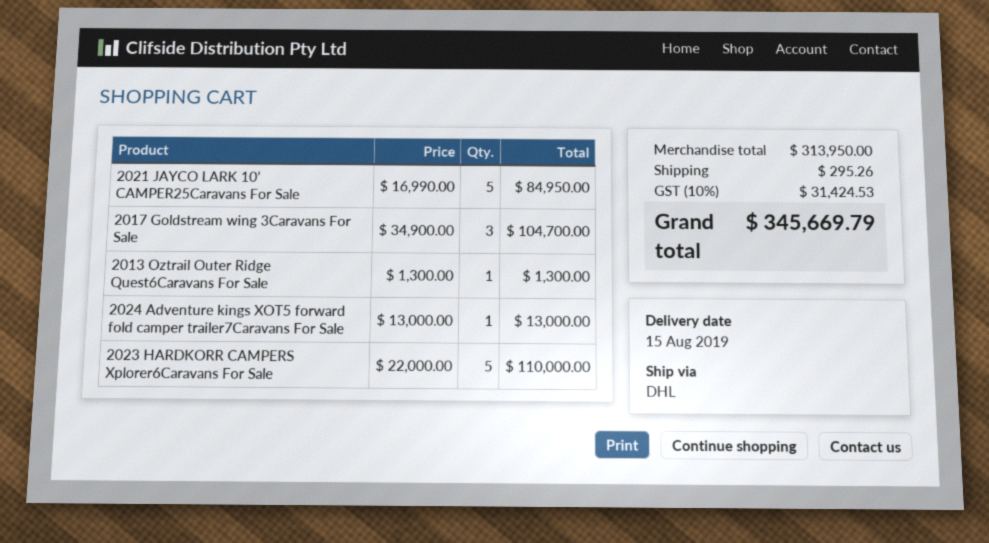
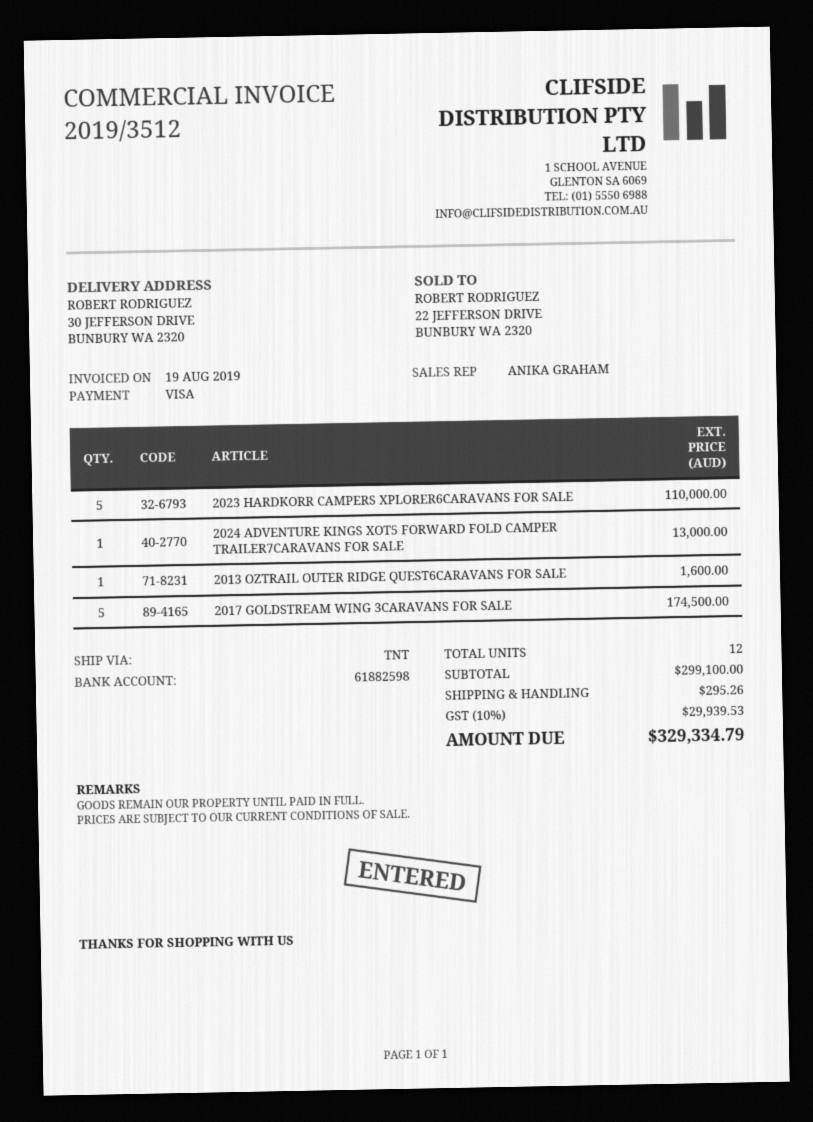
shipping method: DHL -> TNT
2021 JAYCO LARK 10’ CAMPER25Caravans For Sale: 5 for 84950.00 -> none
2017 Goldstream wing 3Caravans For Sale: 3 for 104700.00 -> 5 for 174500.00
2013 Oztrail Outer Ridge Quest6Caravans For Sale: 1 for 1300.00 -> 1 for 1600.00
subtotal: 313950.00 -> 299100.00
tax: 10% = 31424.53 -> 10% = 29939.53
total: 345669.79 -> 329334.79

